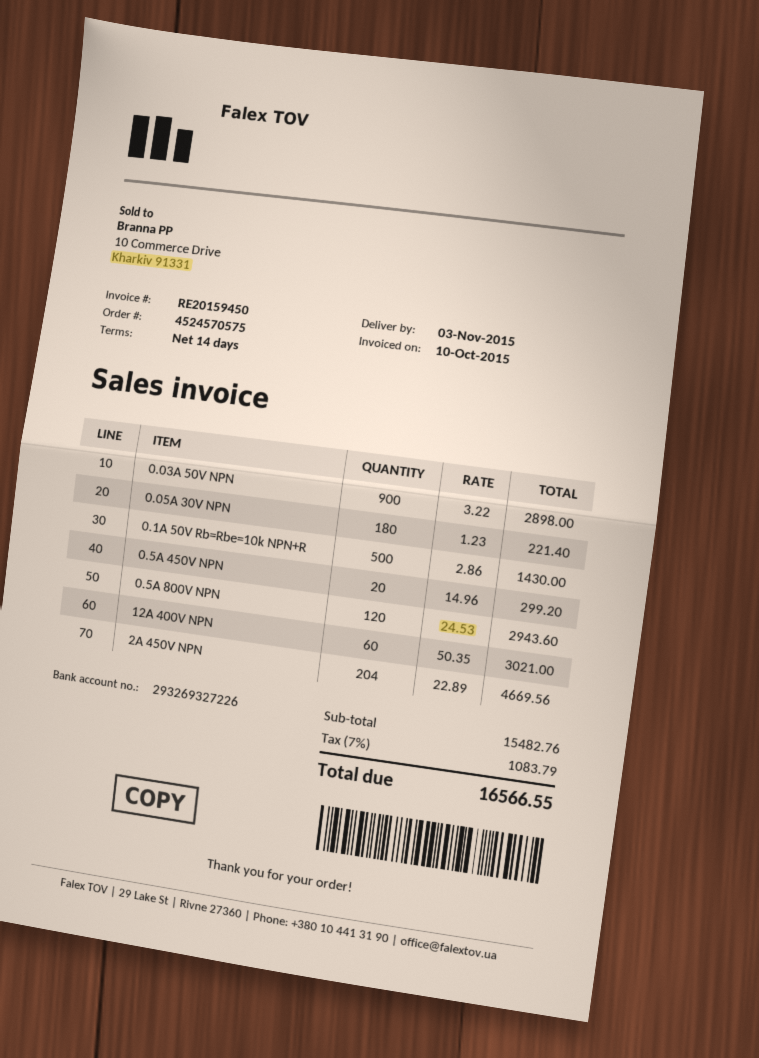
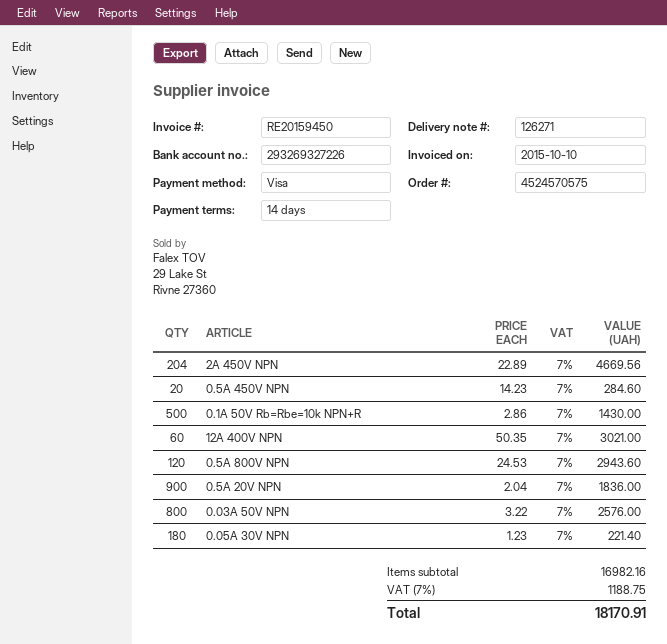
0.03A 50V NPN: 900 x 3.22 = 2898.00 -> 800 x 3.22 = 2576.00
0.5A 450V NPN: 20 x 14.96 = 299.20 -> 20 x 14.23 = 284.60
0.5A 20V NPN: none -> 900 x 2.04 = 1836.00
subtotal: 15482.76 -> 16982.16
tax: 7% = 1083.79 -> 7% = 1188.75
total: 16566.55 -> 18170.91

